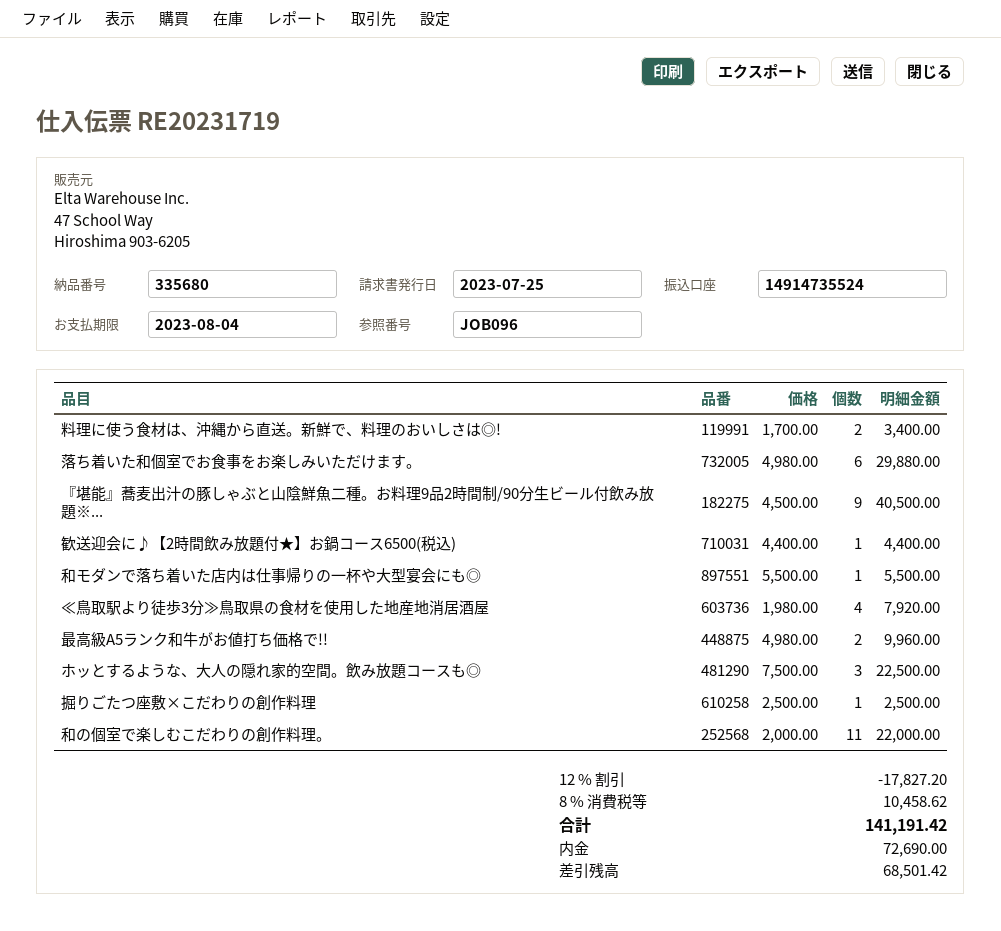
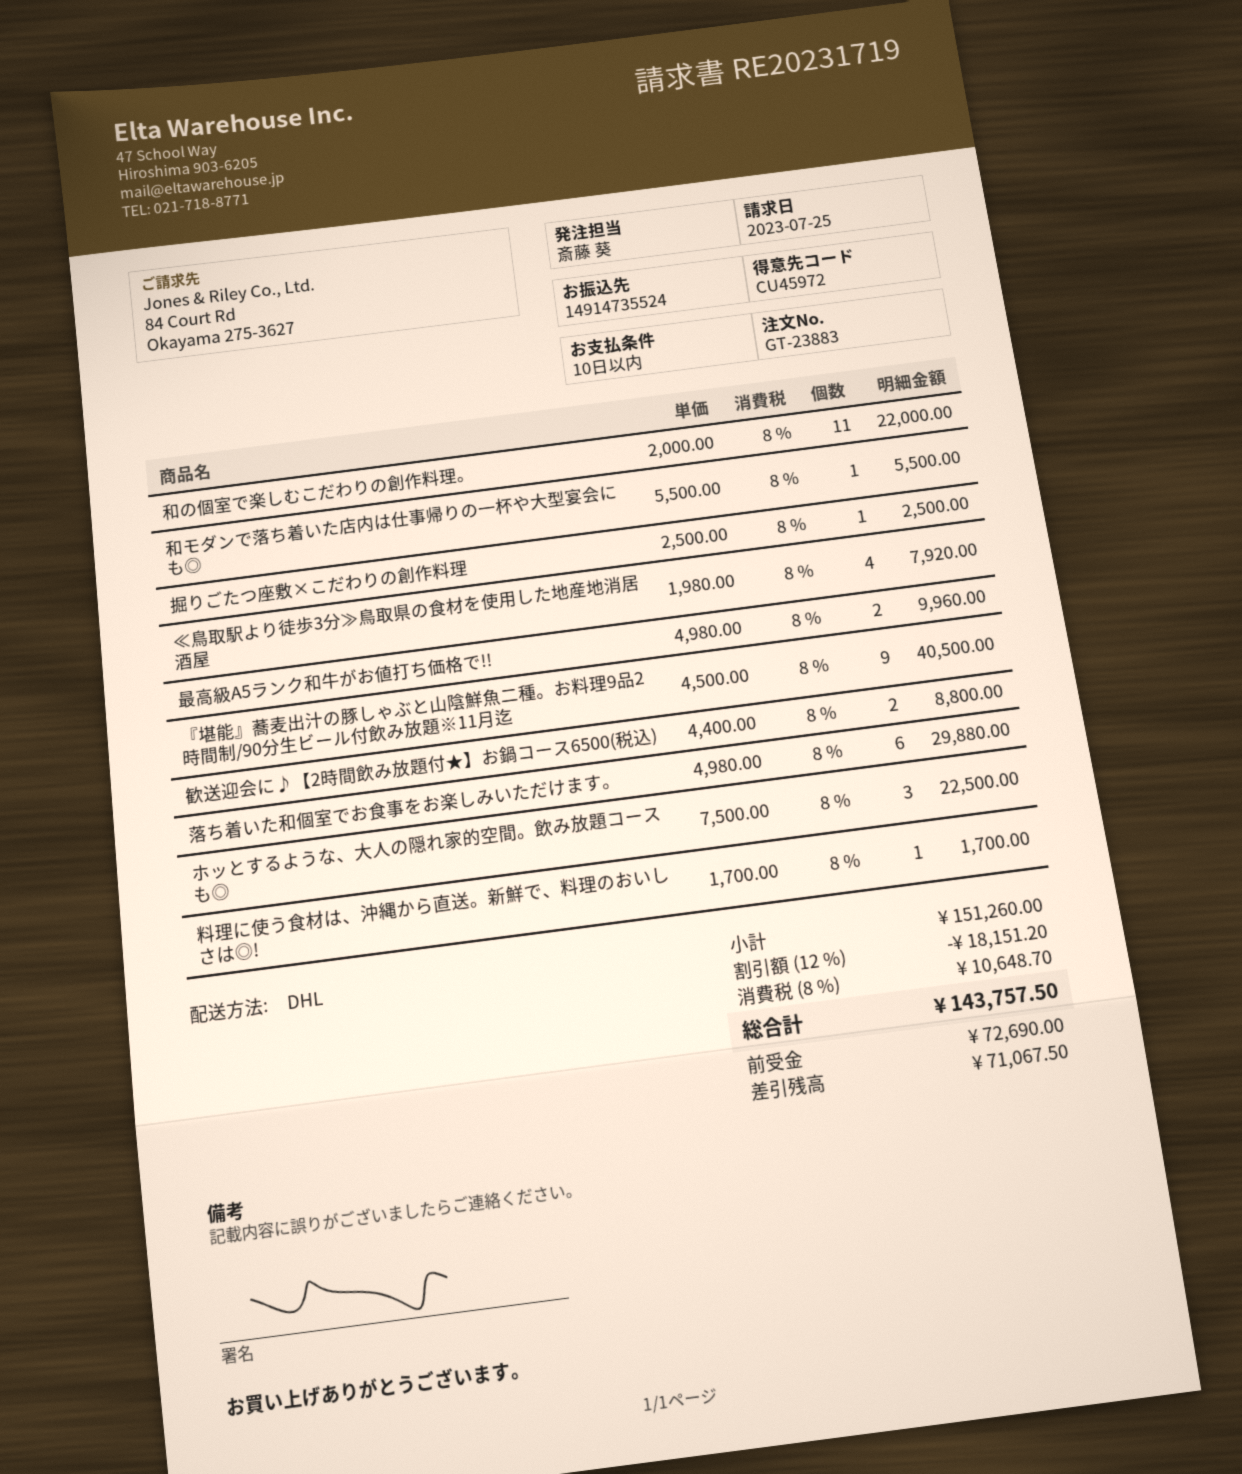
料理に使う食材は、沖縄から直送。新鮮で、料理のおいしさは◎!: 2 x 1700.00 = 3400.00 -> 1 x 1700.00 = 1700.00
歓送迎会に♪【2時間飲み放題付★】お鍋コース6500(税込): 1 x 4400.00 = 4400.00 -> 2 x 4400.00 = 8800.00
discount: 12% = 17827.20 -> 12% = 18151.20
tax: 8% = 10458.62 -> 8% = 10648.70
total: 141191.42 -> 143757.50
balance: 68501.42 -> 71067.50

